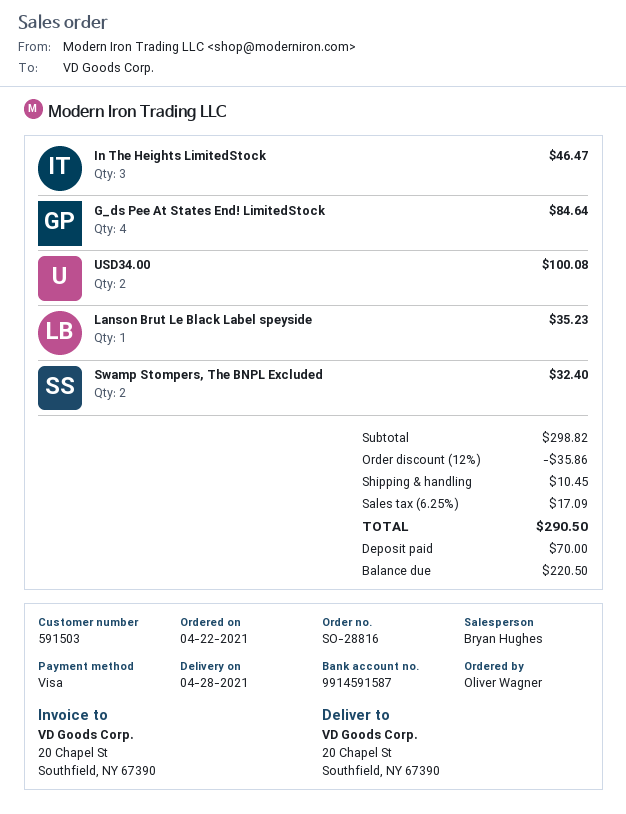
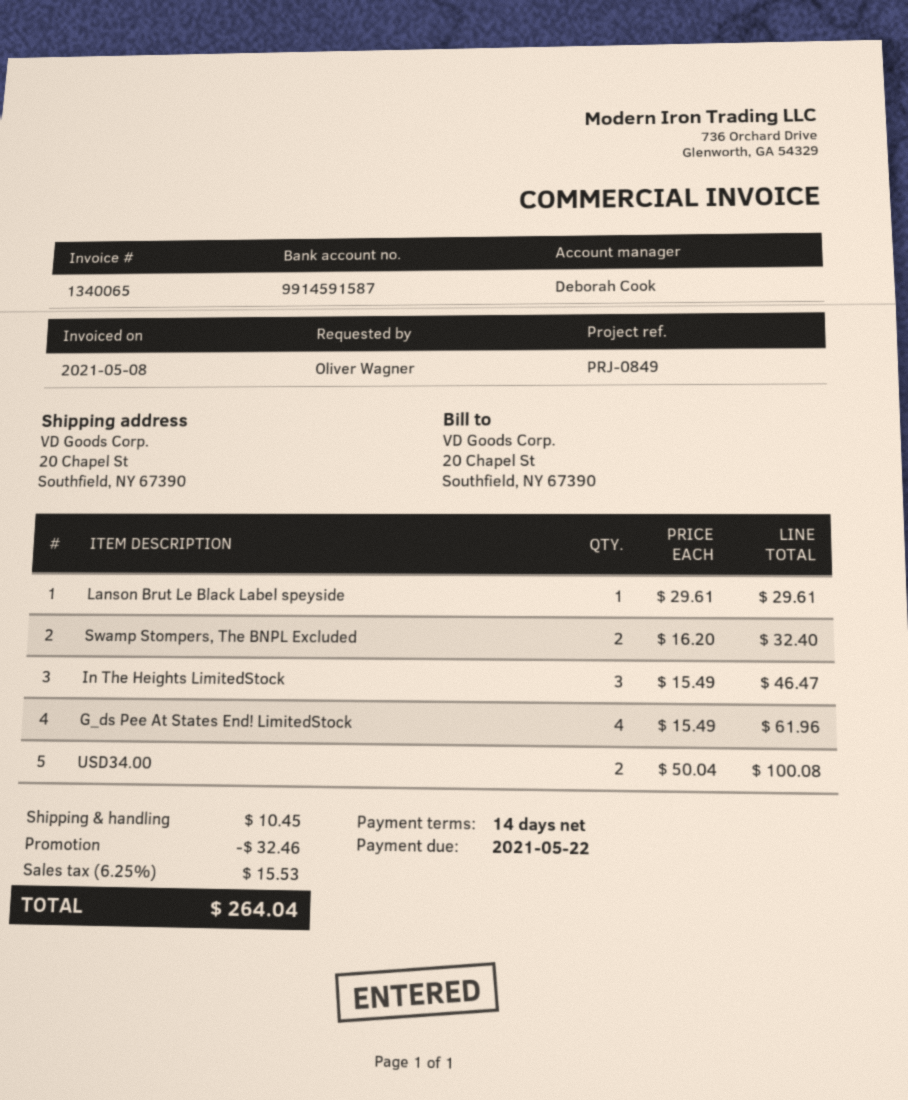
sales rep: Bryan Hughes -> Deborah Cook
G_ds Pee At States End! LimitedStock: 4 for 84.64 -> 4 for 61.96
Lanson Brut Le Black Label speyside: 1 for 35.23 -> 1 for 29.61
discount: 35.86 -> 32.46
tax: 6.25% = 17.09 -> 6.25% = 15.53
total: 290.50 -> 264.04

